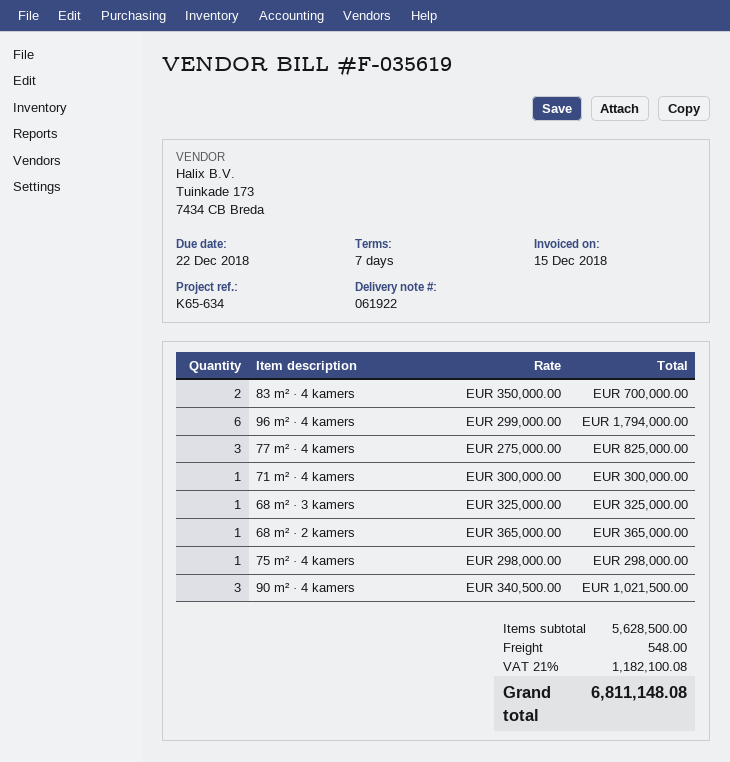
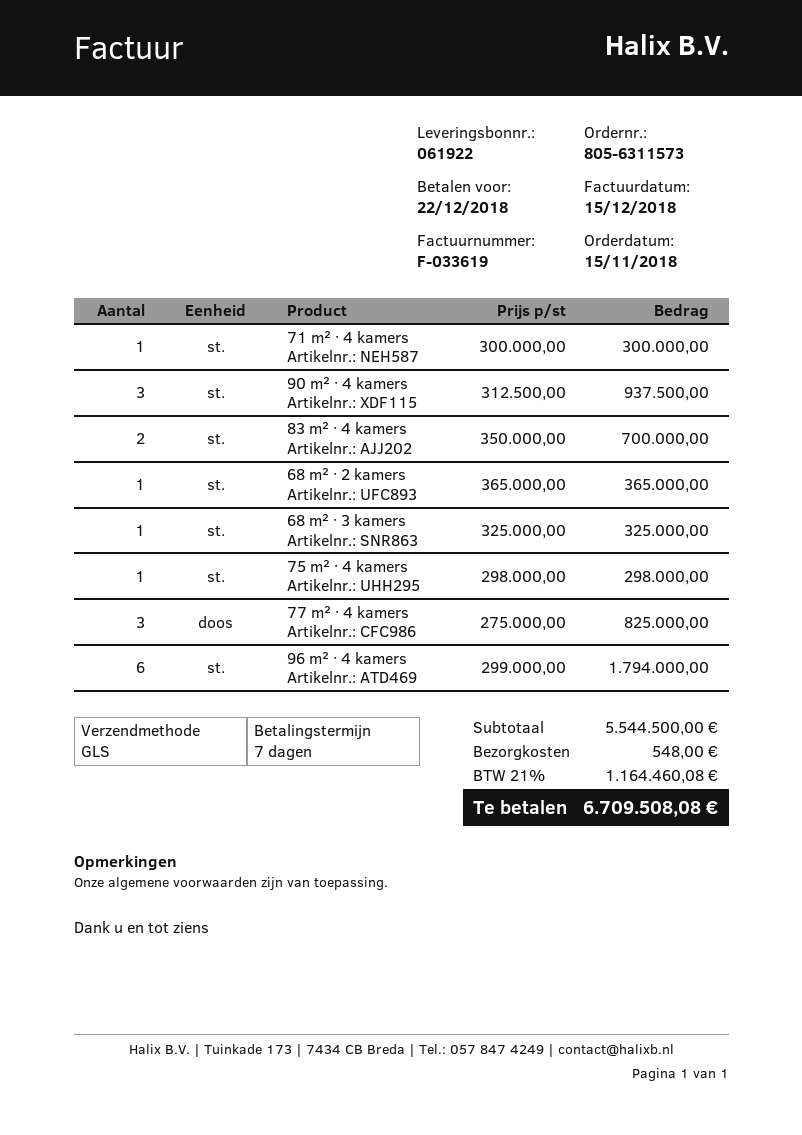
invoice number: F-035619 -> F-033619
90 m² · 4 kamers: 3 x 340500.00 = 1021500.00 -> 3 x 312500.00 = 937500.00
subtotal: 5628500.00 -> 5544500.00
tax: 21% = 1182100.08 -> 21% = 1164460.08
total: 6811148.08 -> 6709508.08

